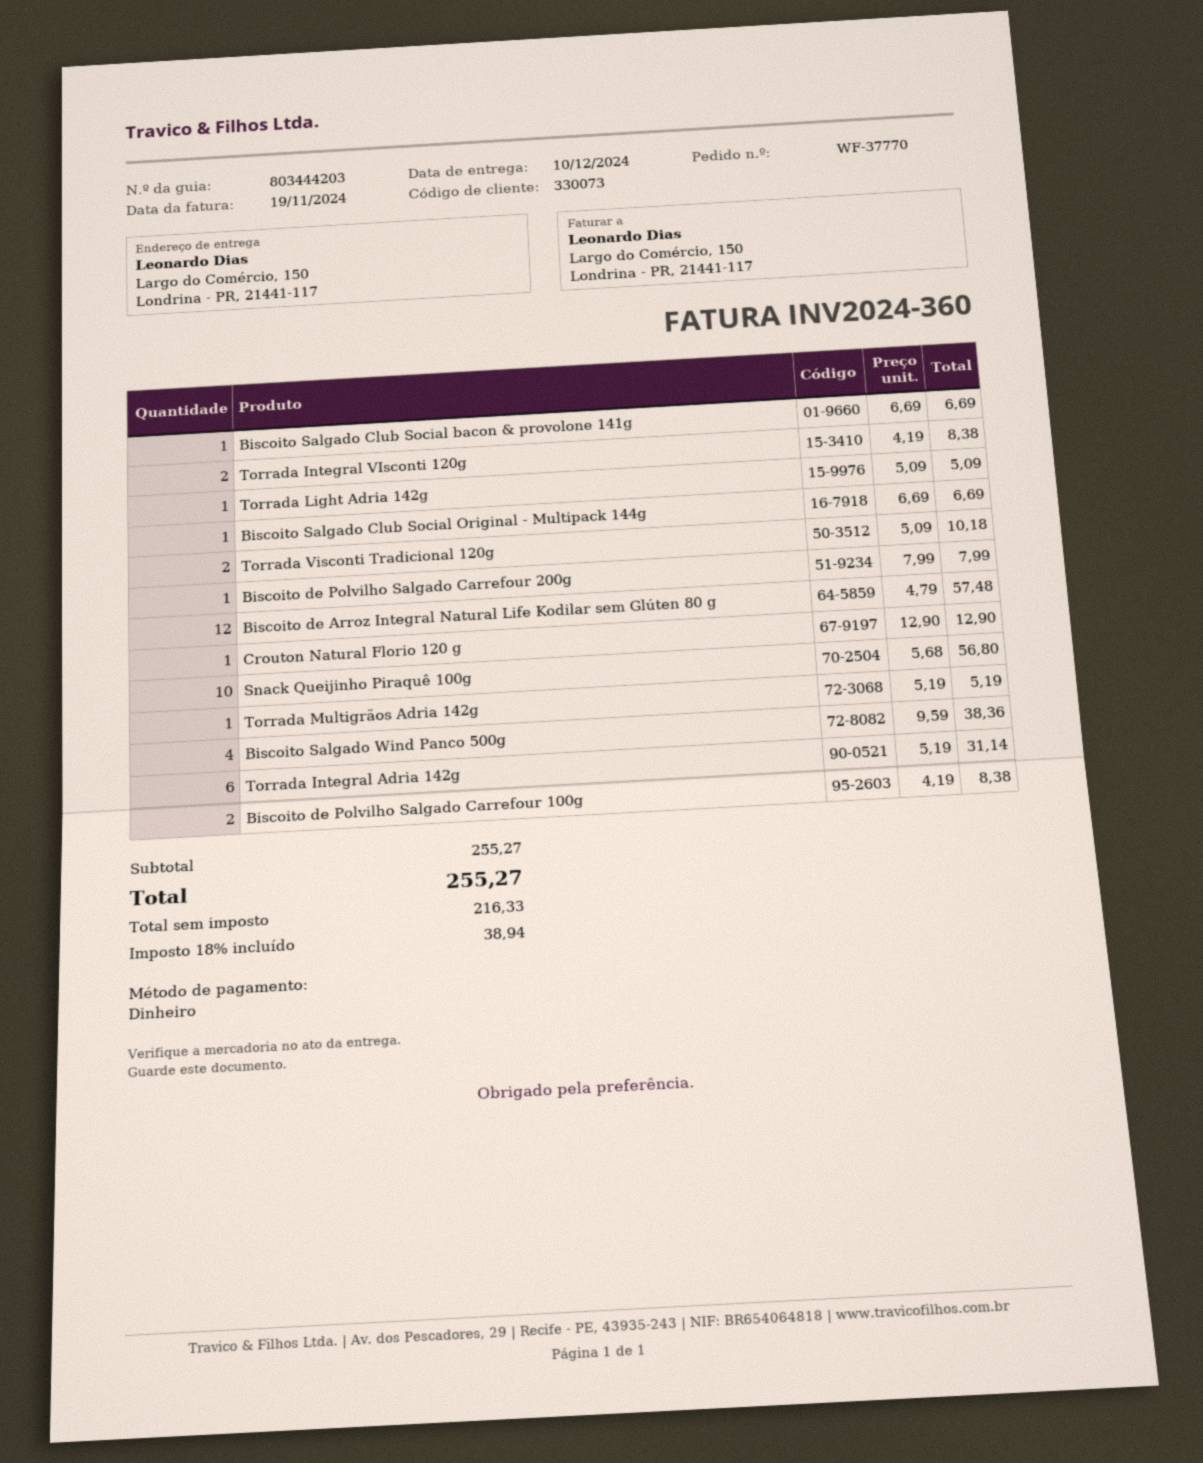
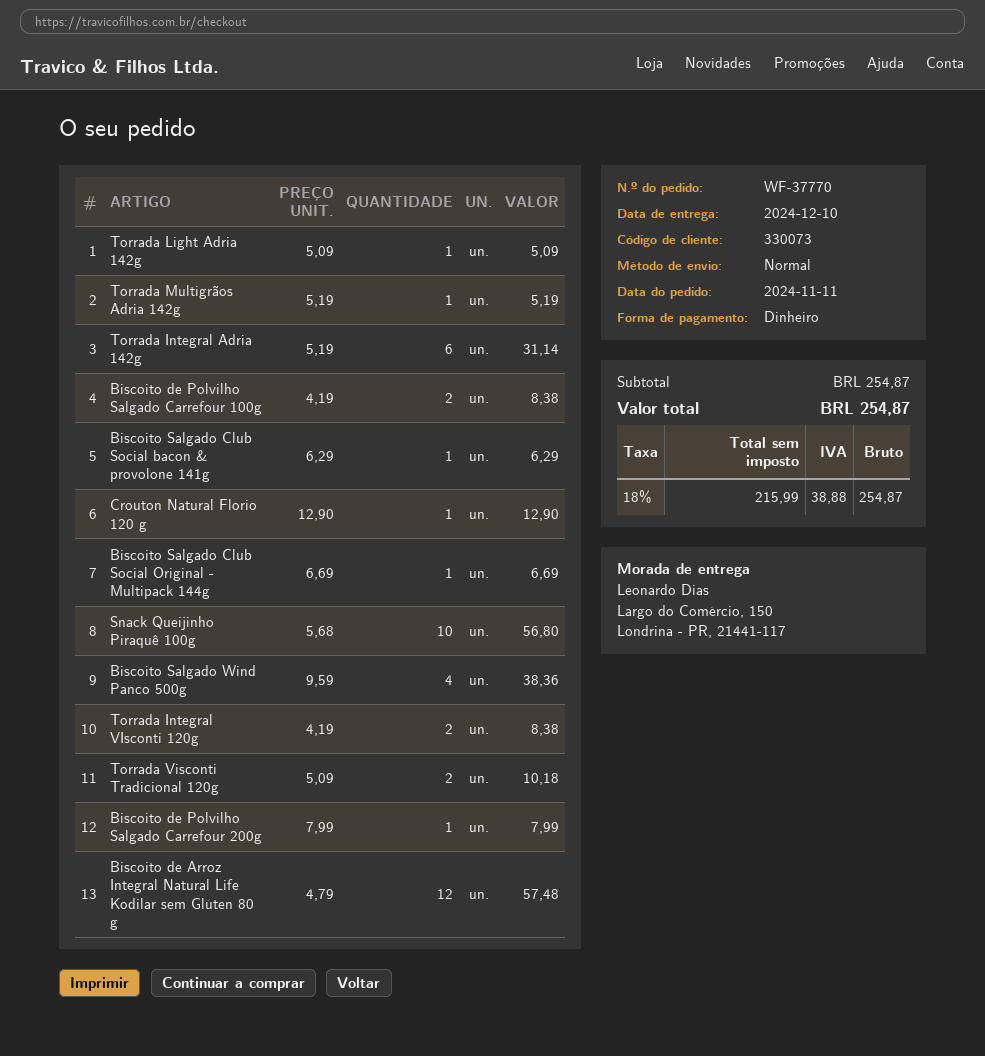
Biscoito Salgado Club Social bacon & provolone 141g: 1 x 6.69 = 6.69 -> 1 x 6.29 = 6.29
subtotal: 255.27 -> 254.87
net: 216.33 -> 215.99
tax: 18% = 38.94 -> 18% = 38.88
total: 255.27 -> 254.87

